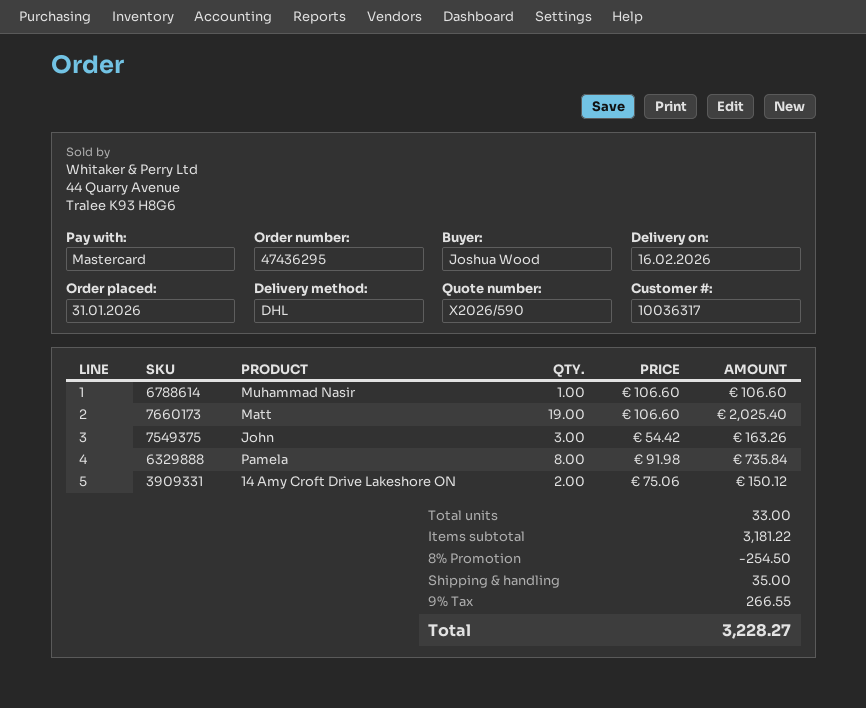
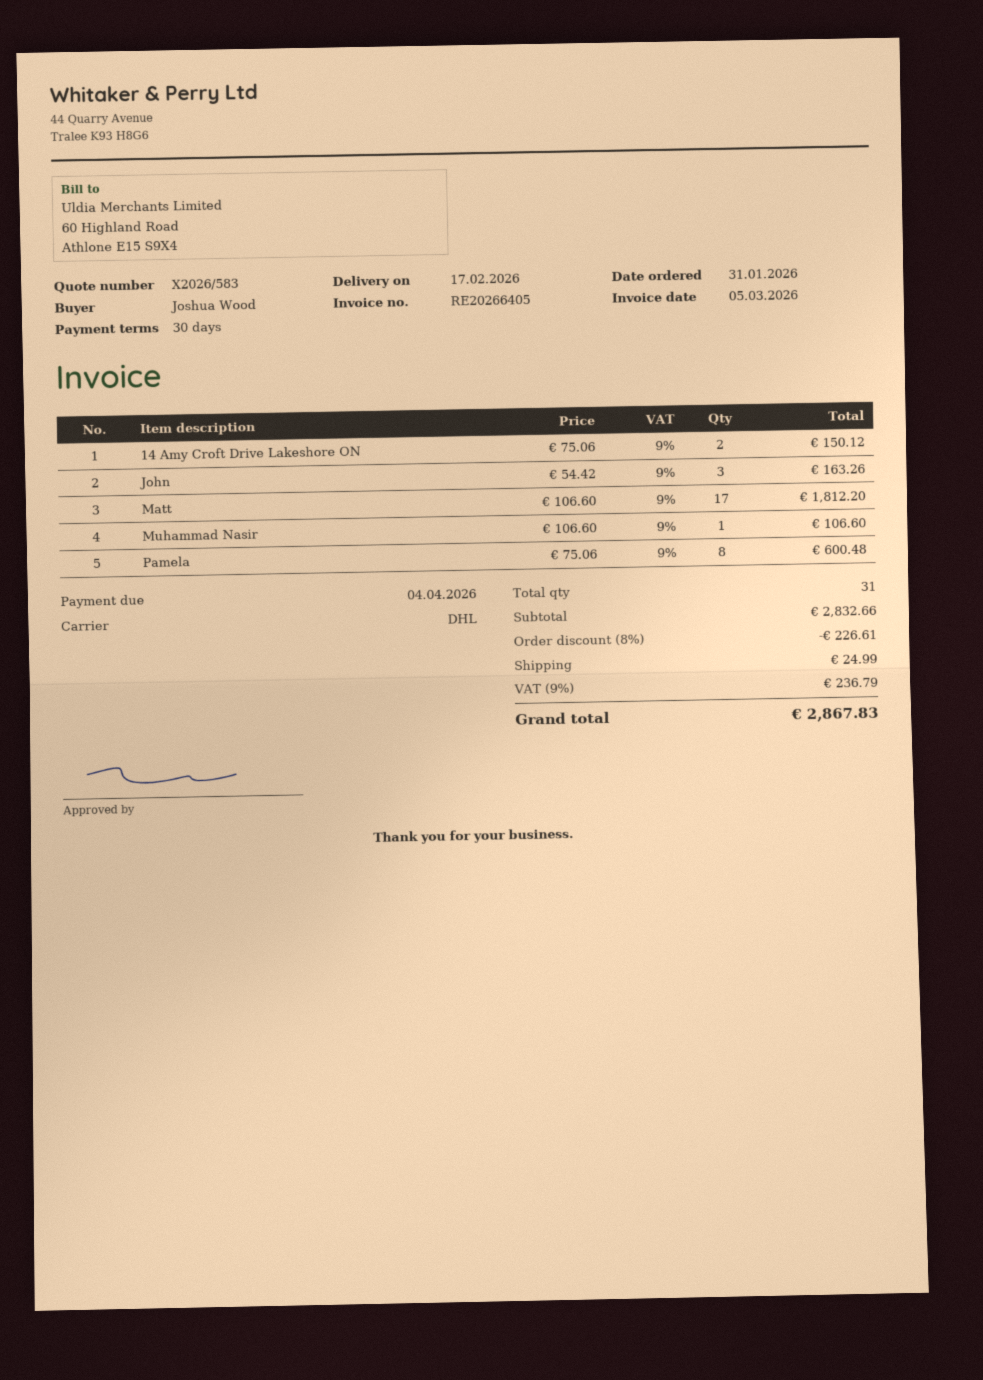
quote number: X2026/590 -> X2026/583
delivery date: 2026-02-16 -> 2026-02-17
Matt: 19 x 106.60 = 2025.40 -> 17 x 106.60 = 1812.20
Pamela: 8 x 91.98 = 735.84 -> 8 x 75.06 = 600.48
total quantity: 33 -> 31
subtotal: 3181.22 -> 2832.66
discount: 8% = 254.50 -> 8% = 226.61
shipping: 35.00 -> 24.99
tax: 9% = 266.55 -> 9% = 236.79
total: 3228.27 -> 2867.83

